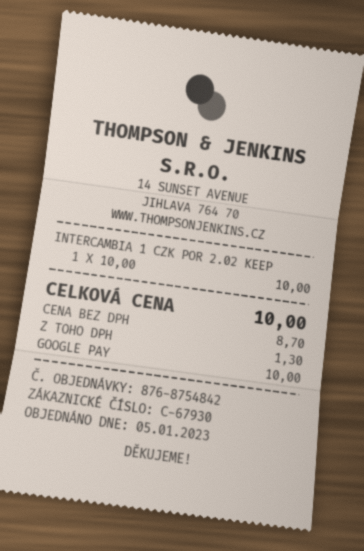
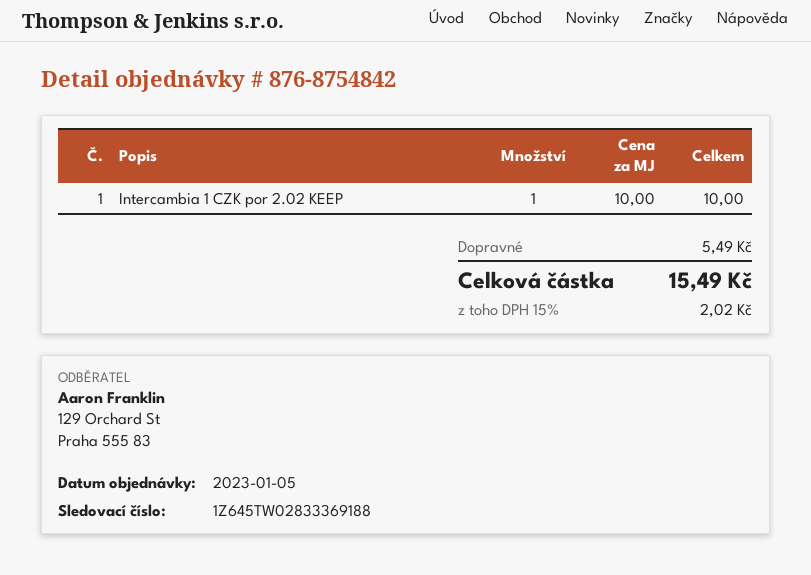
shipping: none -> 5.49
tax: 1.30 -> 2.02
total: 10.00 -> 15.49

